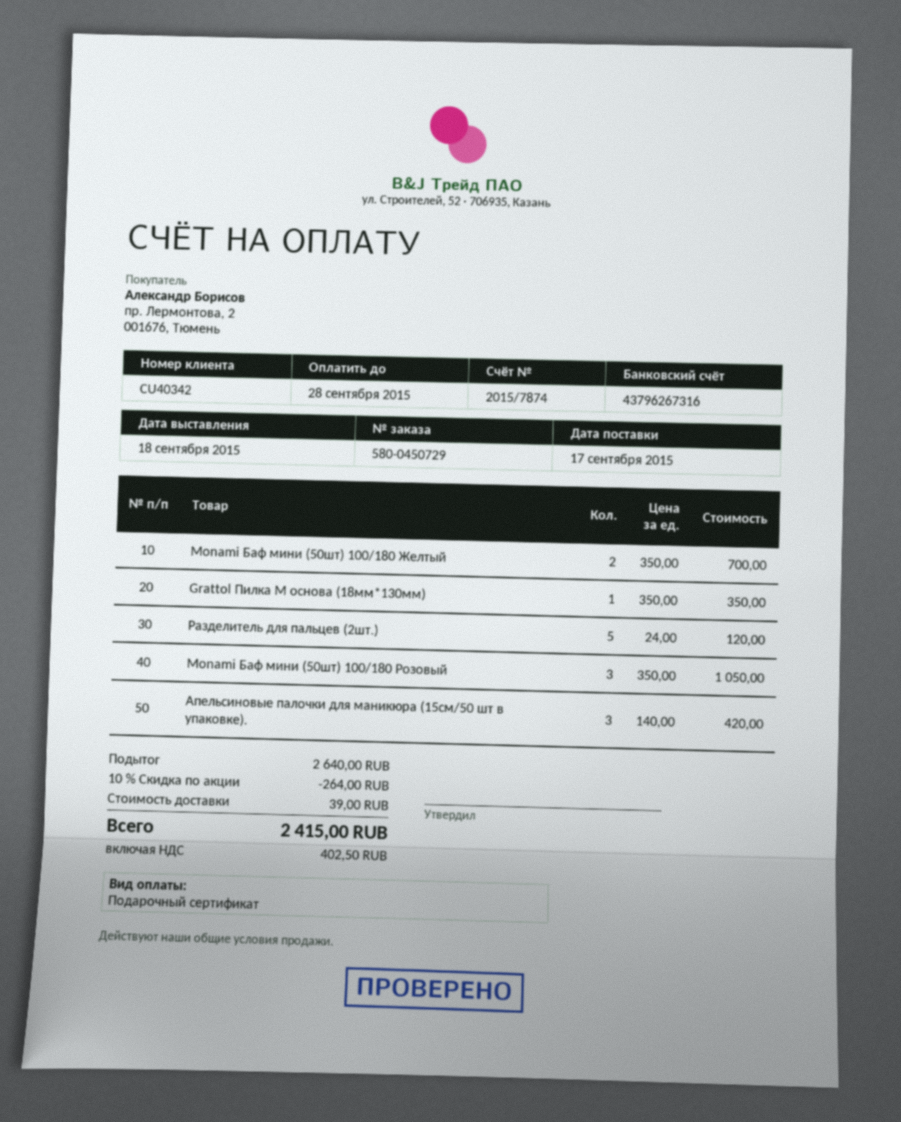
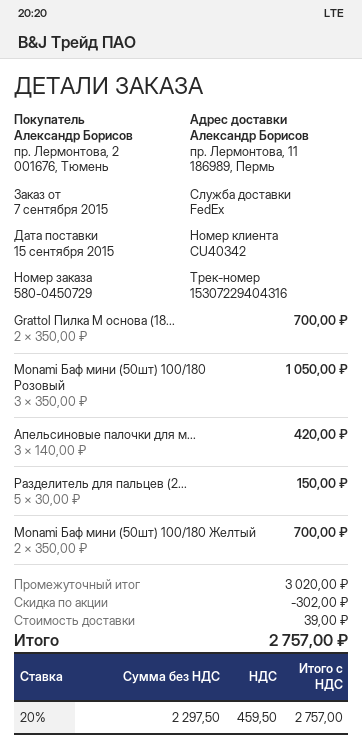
delivery date: 2015-09-17 -> 2015-09-15
Grattol Пилка М основа (18мм*130мм): 1 x 350.00 = 350.00 -> 2 x 350.00 = 700.00
Разделитель для пальцев (2шт.): 5 x 24.00 = 120.00 -> 5 x 30.00 = 150.00
subtotal: 2640.00 -> 3020.00
discount: 264.00 -> 302.00
tax: 402.50 -> 459.50
total: 2415.00 -> 2757.00

